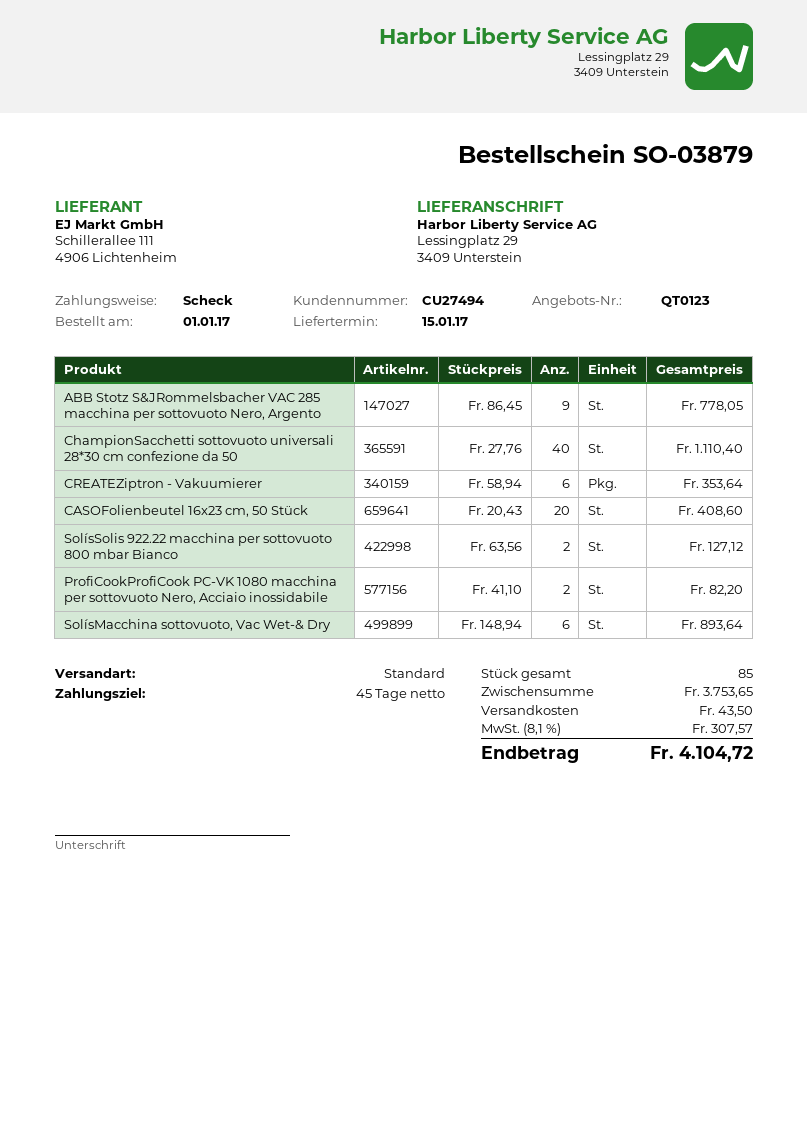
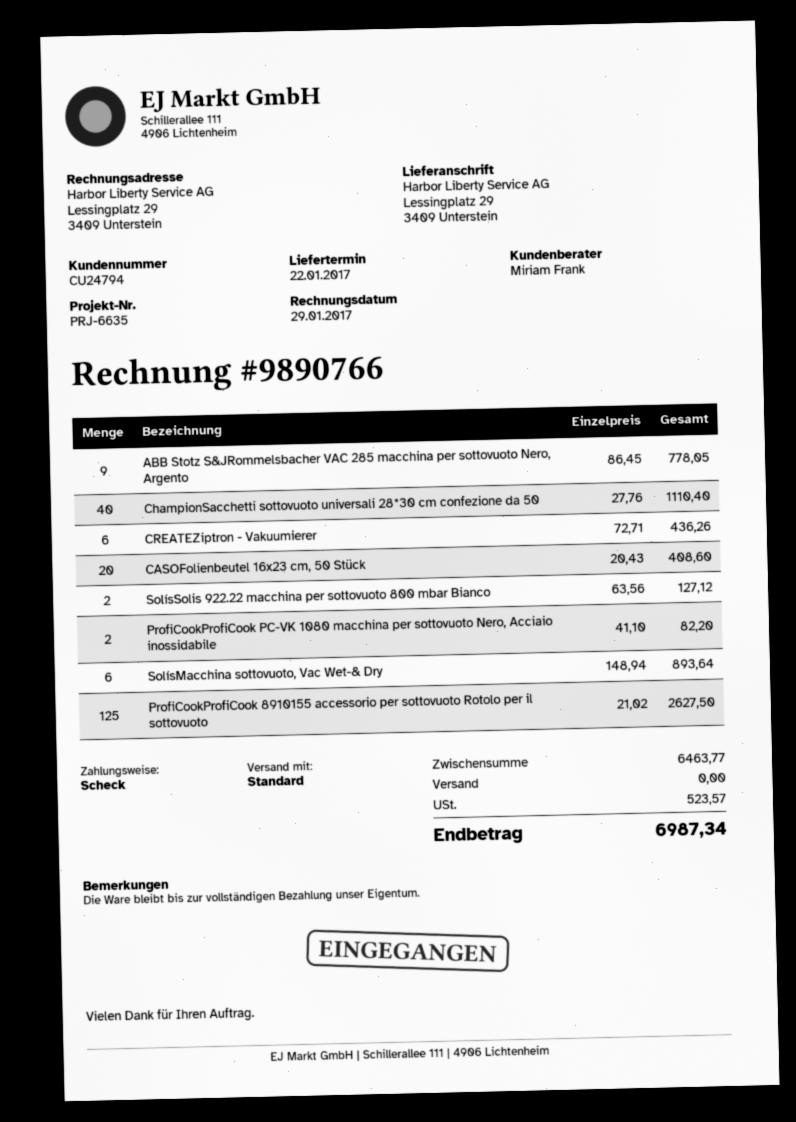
delivery date: 2017-01-15 -> 2017-01-22
customer number: CU27494 -> CU24794
CREATEZiptron - Vakuumierer: 6 x 58.94 = 353.64 -> 6 x 72.71 = 436.26
ProfiCookProfiCook 8910155 accessorio per sottovuoto Rotolo per il sottovuoto: none -> 125 x 21.02 = 2627.50
subtotal: 3753.65 -> 6463.77
shipping: 43.50 -> 0.00
tax: 307.57 -> 523.57
total: 4104.72 -> 6987.34

